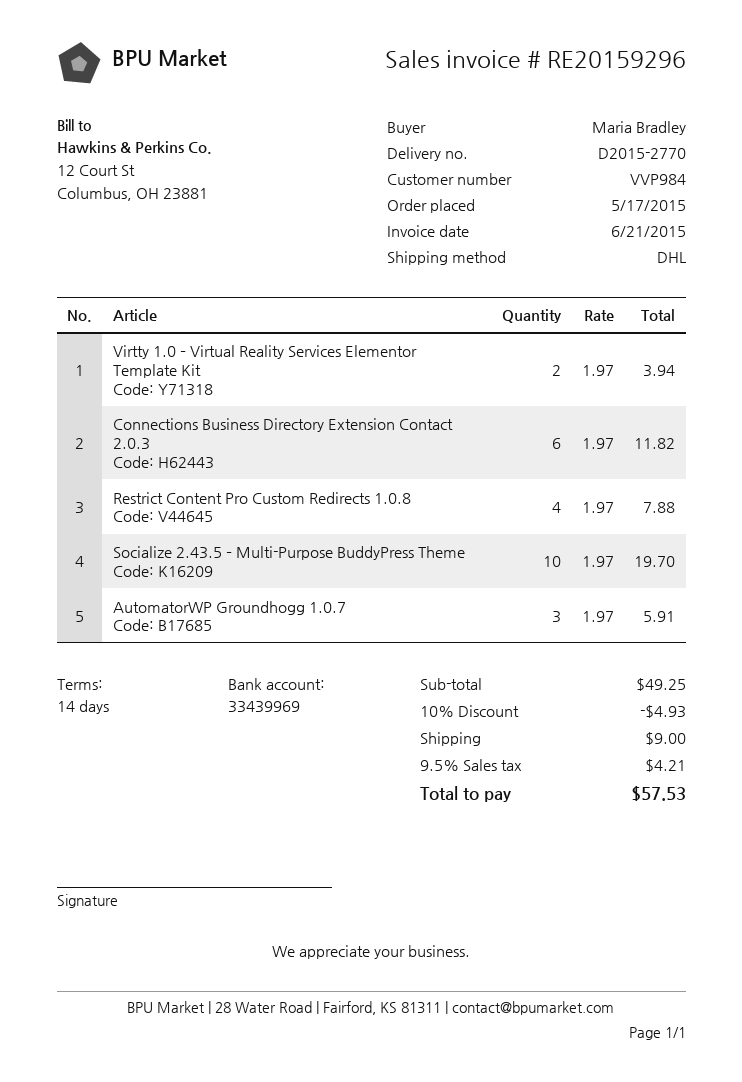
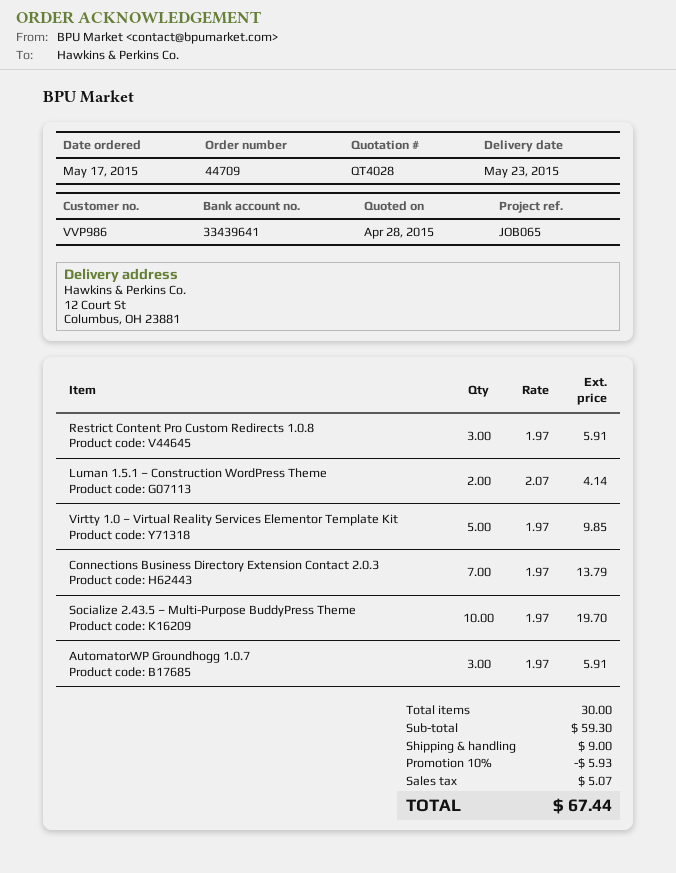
customer number: VVP984 -> VVP986
bank account: 33439969 -> 33439641
Virtty 1.0 – Virtual Reality Services Elementor Template Kit: 2 x 1.97 = 3.94 -> 5 x 1.97 = 9.85
Connections Business Directory Extension Contact 2.0.3: 6 x 1.97 = 11.82 -> 7 x 1.97 = 13.79
Restrict Content Pro Custom Redirects 1.0.8: 4 x 1.97 = 7.88 -> 3 x 1.97 = 5.91
Luman 1.5.1 – Construction WordPress Theme: none -> 2 x 2.07 = 4.14
subtotal: 49.25 -> 59.30
discount: 10% = 4.93 -> 10% = 5.93
tax: 4.21 -> 5.07
total: 57.53 -> 67.44

